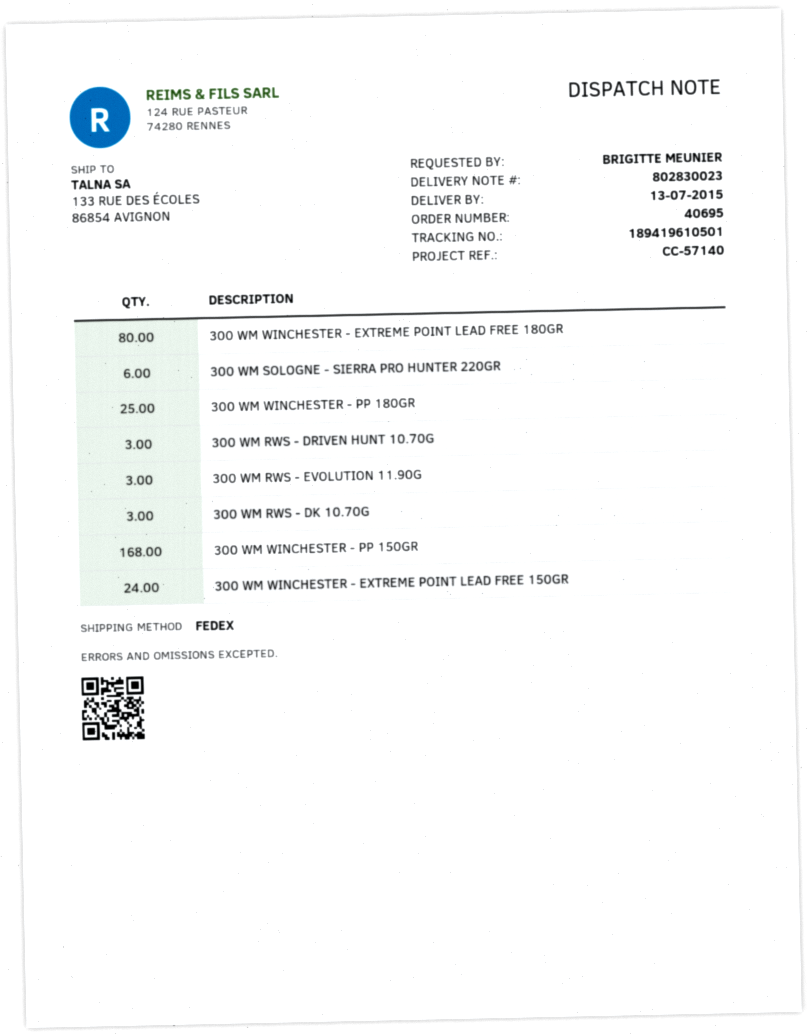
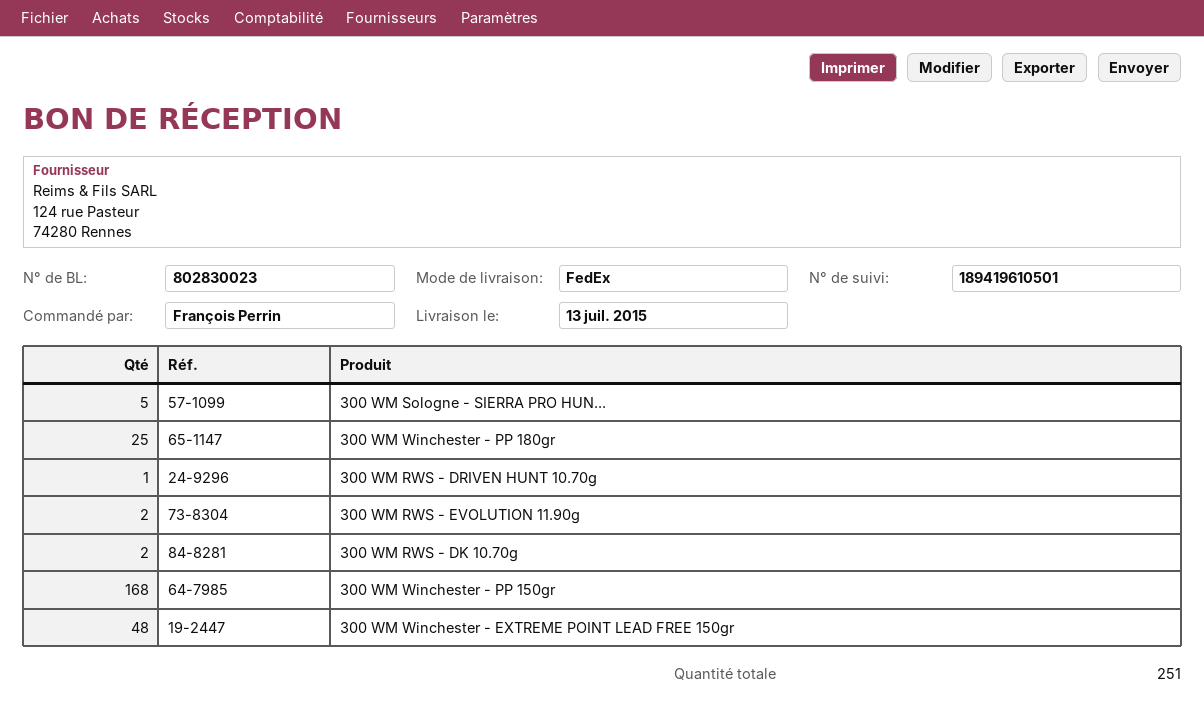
ordered by: BRIGITTE MEUNIER -> François Perrin
300 WM WINCHESTER - EXTREME POINT LEAD FREE 180GR: 80 -> none
300 WM SOLOGNE - SIERRA PRO HUNTER 220GR: 6 -> 5
300 WM RWS - DRIVEN HUNT 10.70G: 3 -> 1
300 WM RWS - EVOLUTION 11.90G: 3 -> 2
300 WM RWS - DK 10.70G: 3 -> 2
300 WM WINCHESTER - EXTREME POINT LEAD FREE 150GR: 24 -> 48

